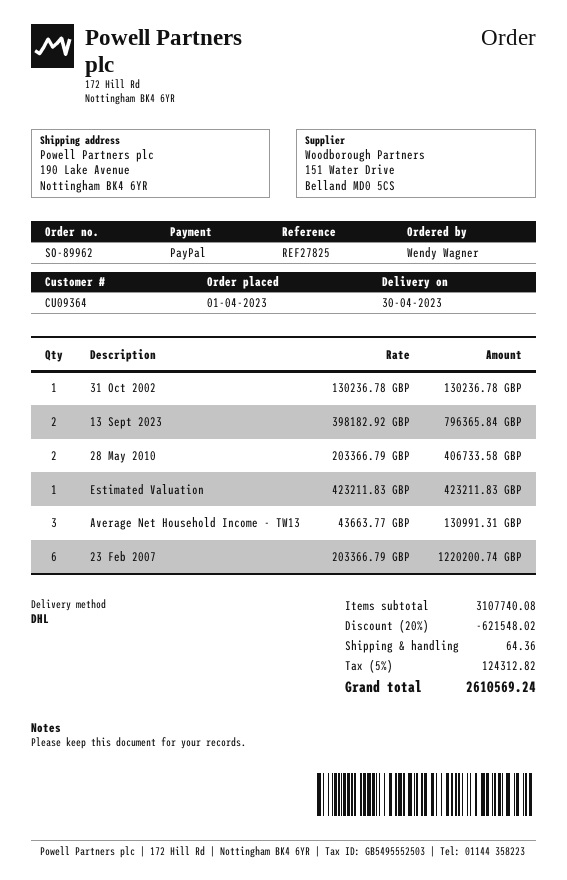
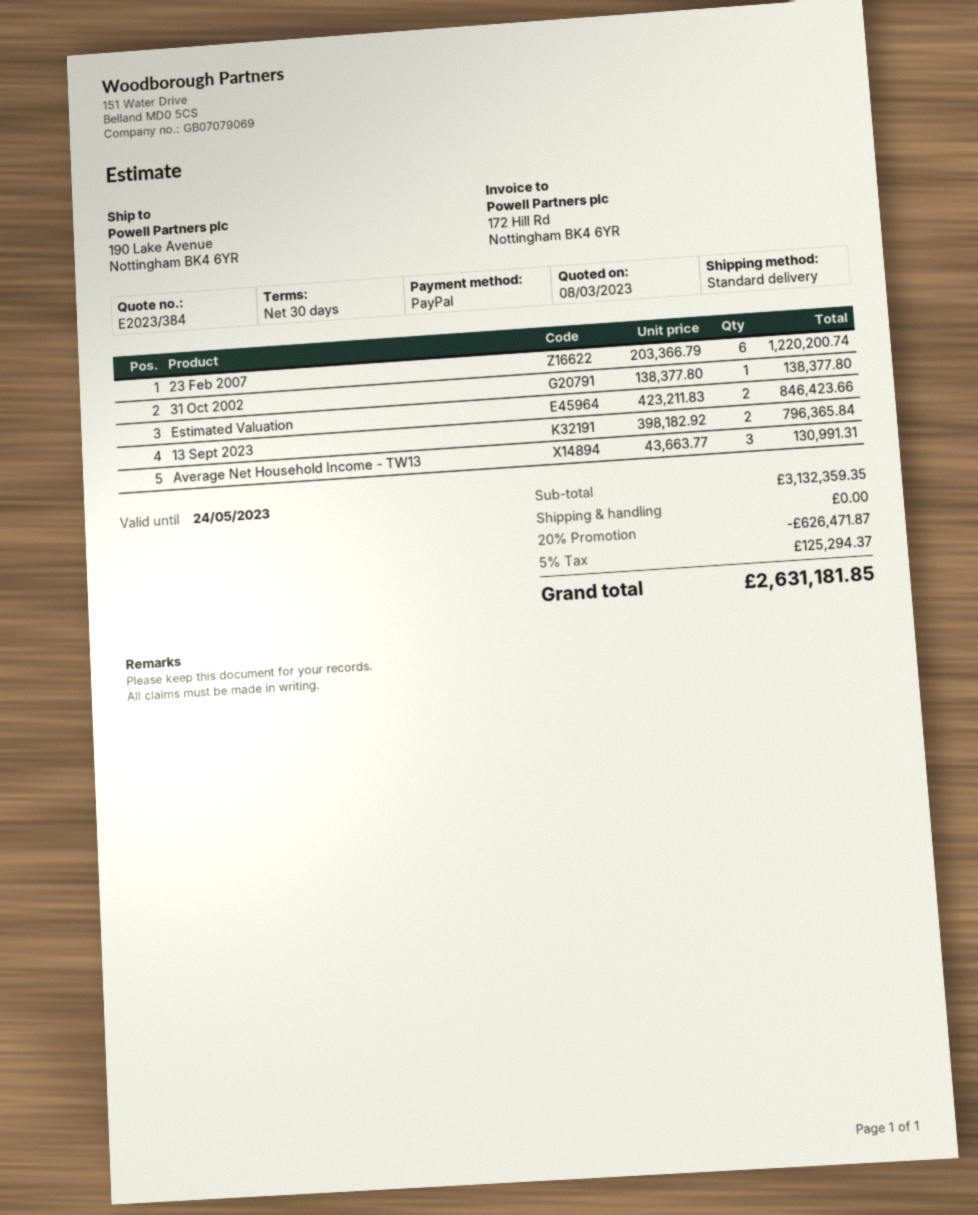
shipping method: DHL -> standard
31 Oct 2002: 1 x 130236.78 = 130236.78 -> 1 x 138377.80 = 138377.80
28 May 2010: 2 x 203366.79 = 406733.58 -> none
Estimated Valuation: 1 x 423211.83 = 423211.83 -> 2 x 423211.83 = 846423.66
subtotal: 3107740.08 -> 3132359.35
discount: 20% = 621548.02 -> 20% = 626471.87
shipping: 64.36 -> 0.00
tax: 5% = 124312.82 -> 5% = 125294.37
total: 2610569.24 -> 2631181.85

